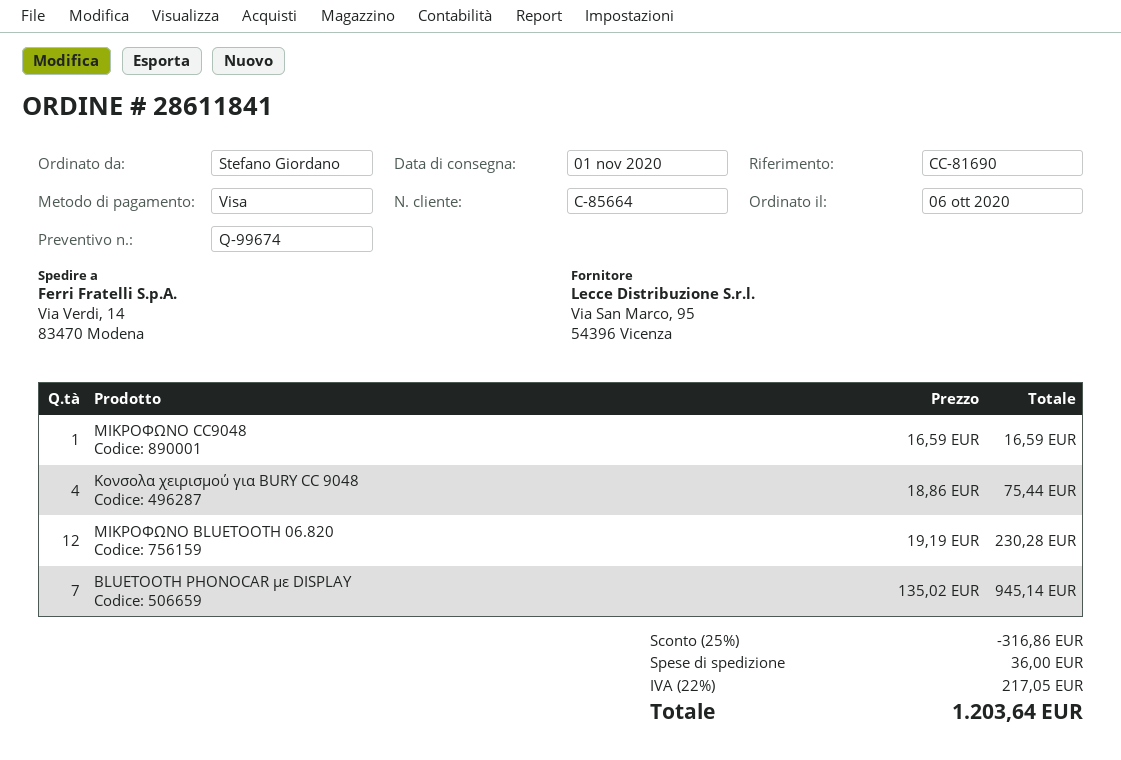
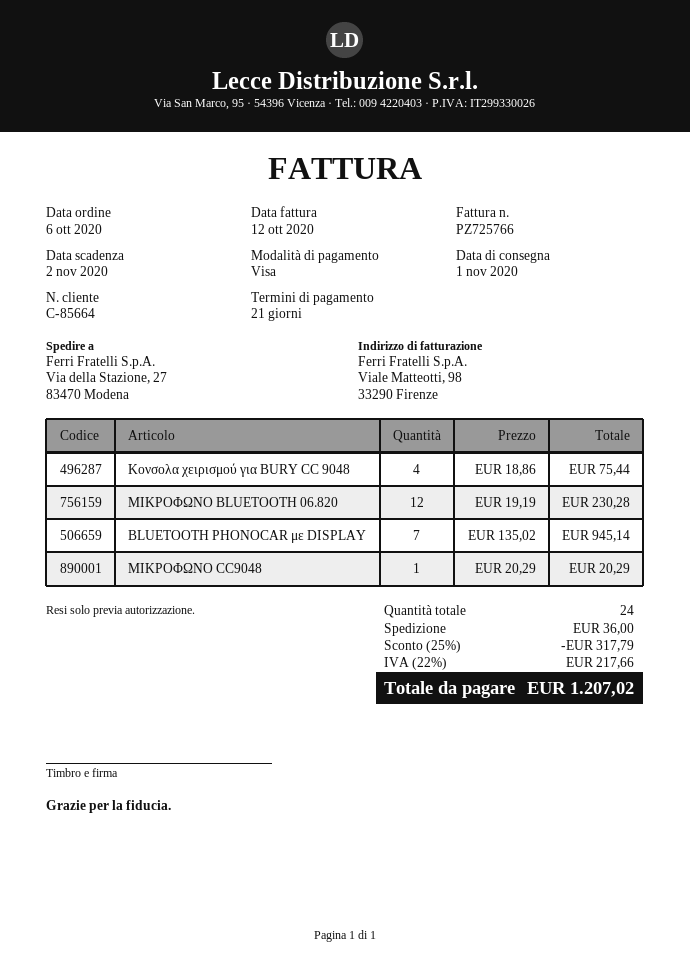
ship to: Via Verdi, 14, 83470 Modena -> Via della Stazione, 27, 83470 Modena
ΜΙΚΡΟΦΩΝΟ CC9048: 1 x 16.59 = 16.59 -> 1 x 20.29 = 20.29
discount: 25% = 316.86 -> 25% = 317.79
tax: 22% = 217.05 -> 22% = 217.66
total: 1203.64 -> 1207.02

